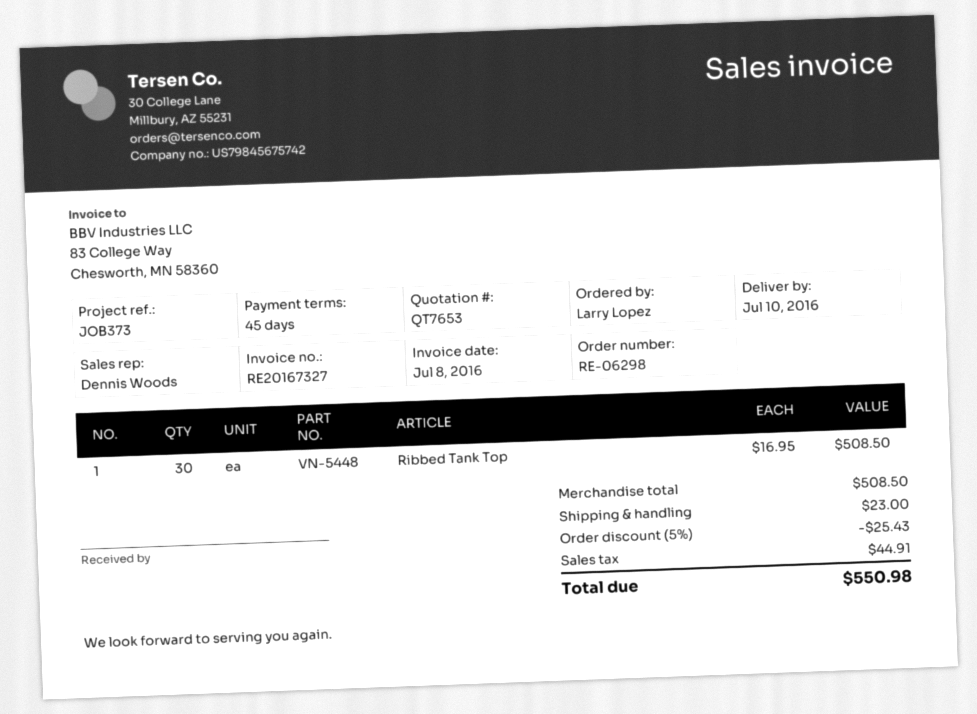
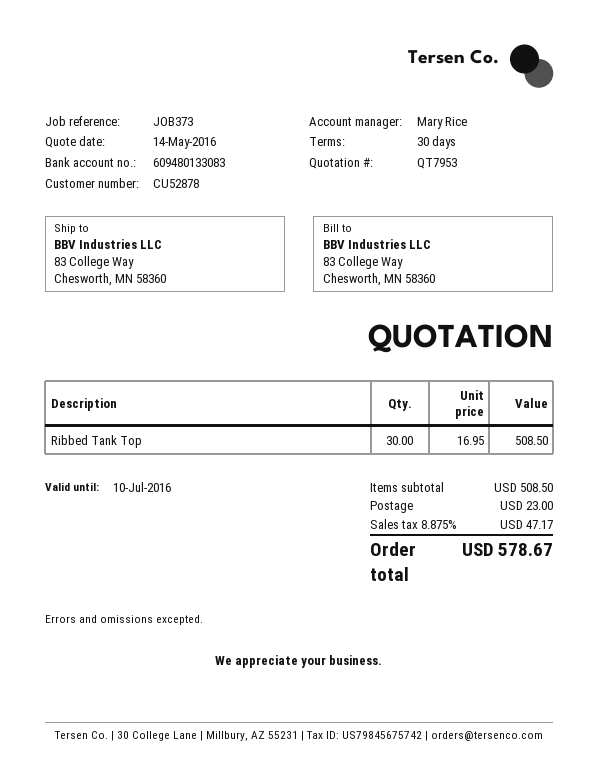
quote number: QT7653 -> QT7953
payment terms: 45 days -> 30 days
sales rep: Dennis Woods -> Mary Rice
discount: 5% = 25.43 -> none
tax: 44.91 -> 47.17
total: 550.98 -> 578.67

